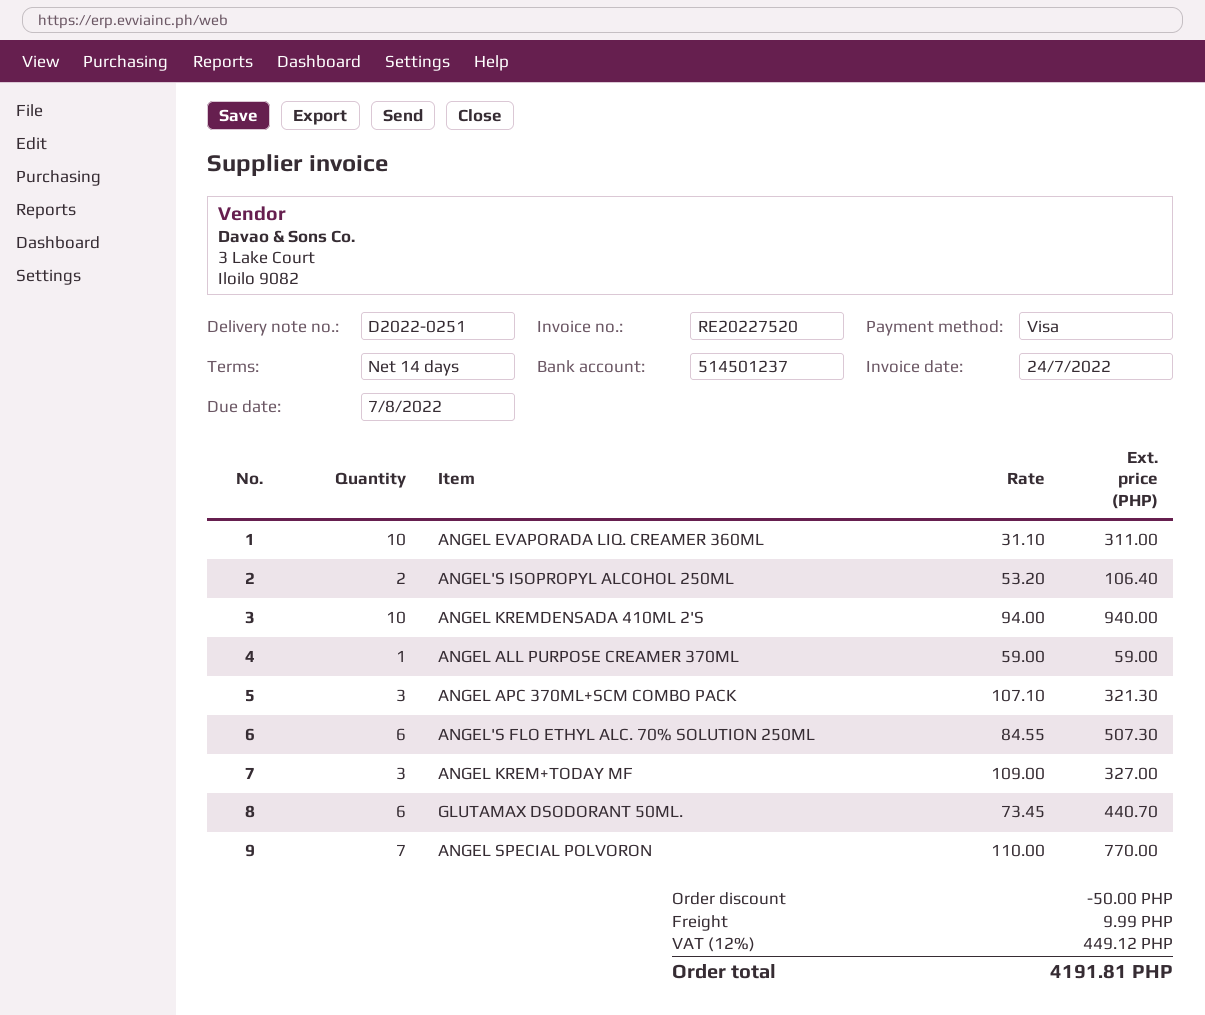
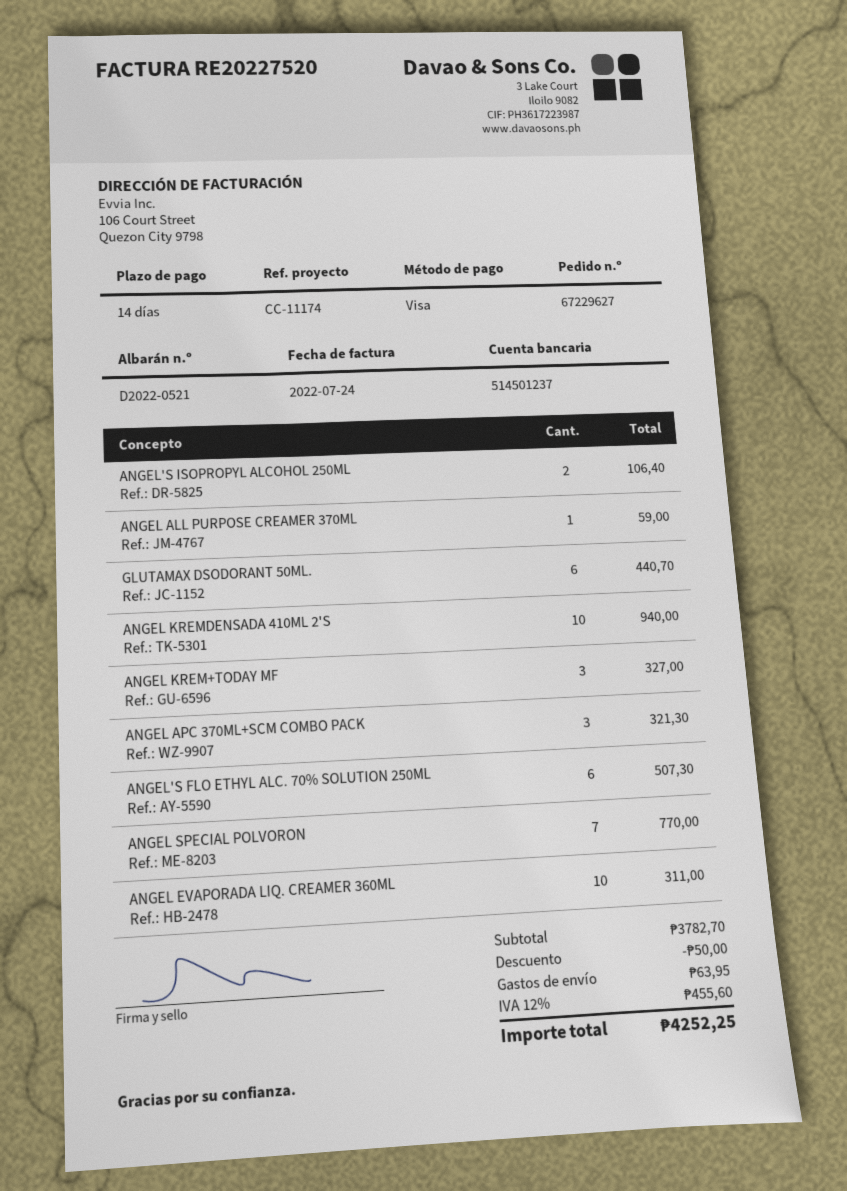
delivery note number: D2022-0251 -> D2022-0521
shipping: 9.99 -> 63.95
tax: 12% = 449.12 -> 12% = 455.60
total: 4191.81 -> 4252.25

